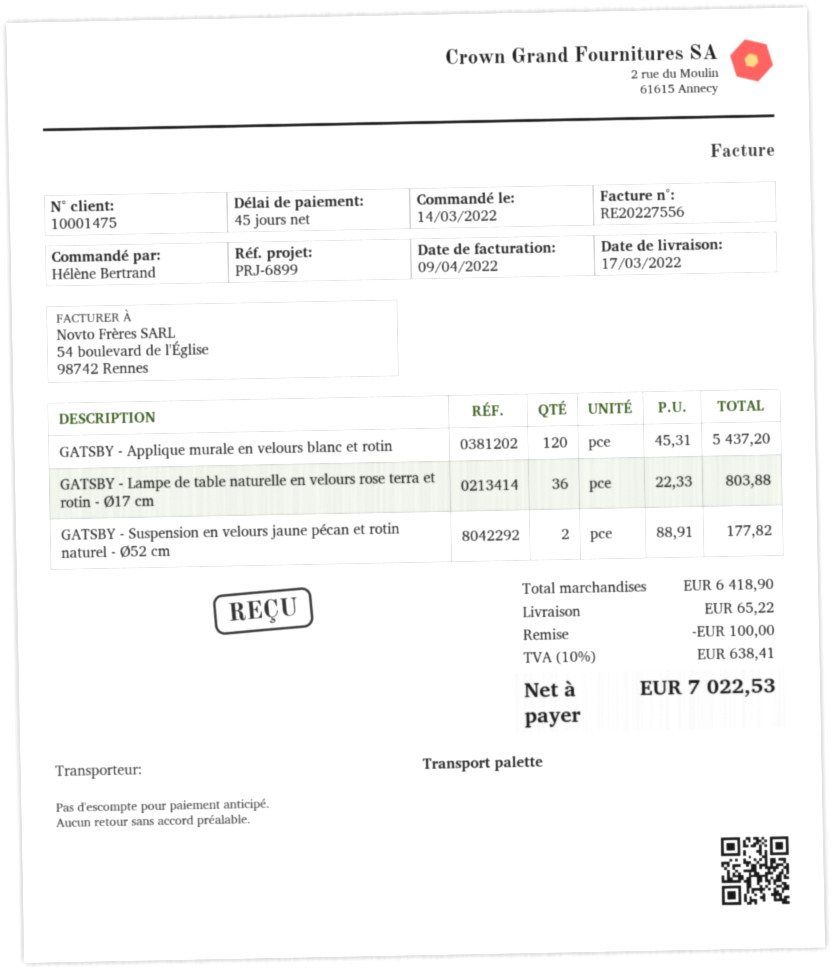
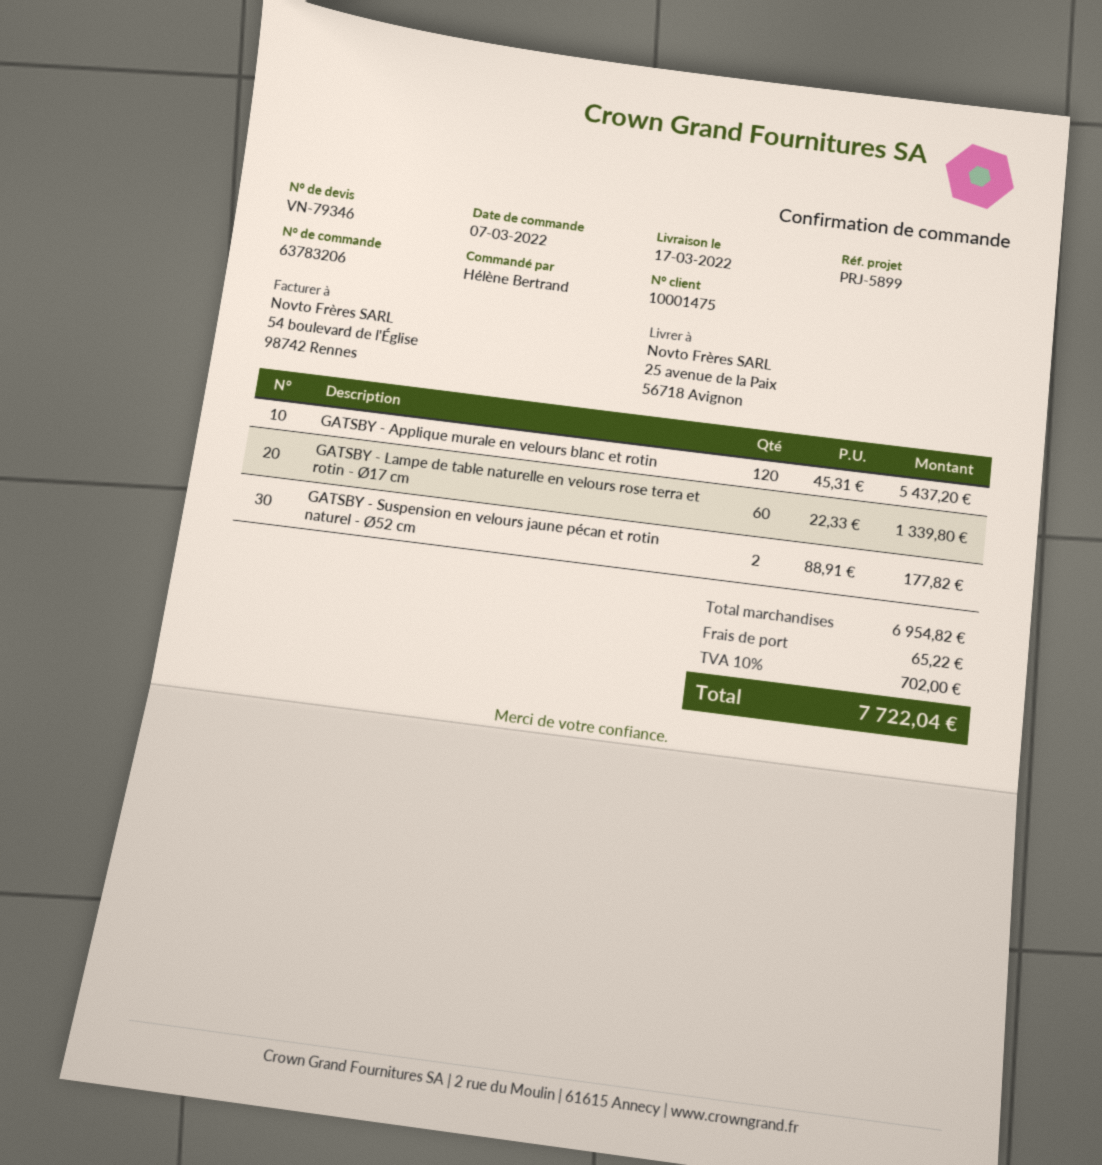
order date: 2022-03-14 -> 2022-03-07
reference: PRJ-6899 -> PRJ-5899
GATSBY - Lampe de table naturelle en velours rose terra et rotin - Ø17 cm: 36 x 22.33 = 803.88 -> 60 x 22.33 = 1339.80
subtotal: 6418.90 -> 6954.82
discount: 100.00 -> none
tax: 10% = 638.41 -> 10% = 702.00
total: 7022.53 -> 7722.04

